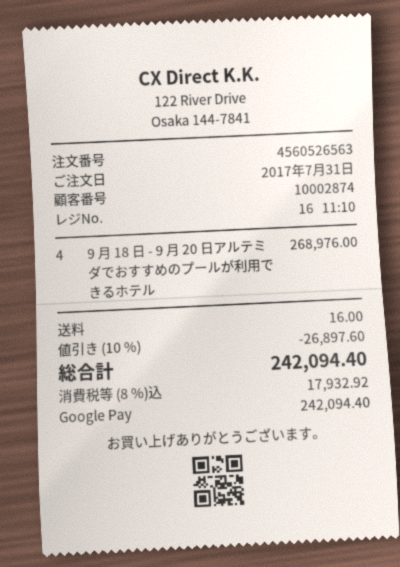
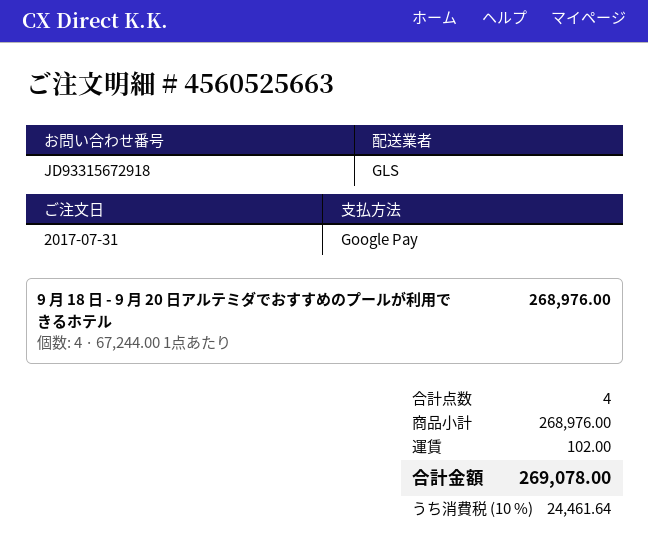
order number: 4560526563 -> 4560525663
discount: 10% = 26897.60 -> none
shipping: 16.00 -> 102.00
tax: 8% = 17932.92 -> 10% = 24461.64
total: 242094.40 -> 269078.00

